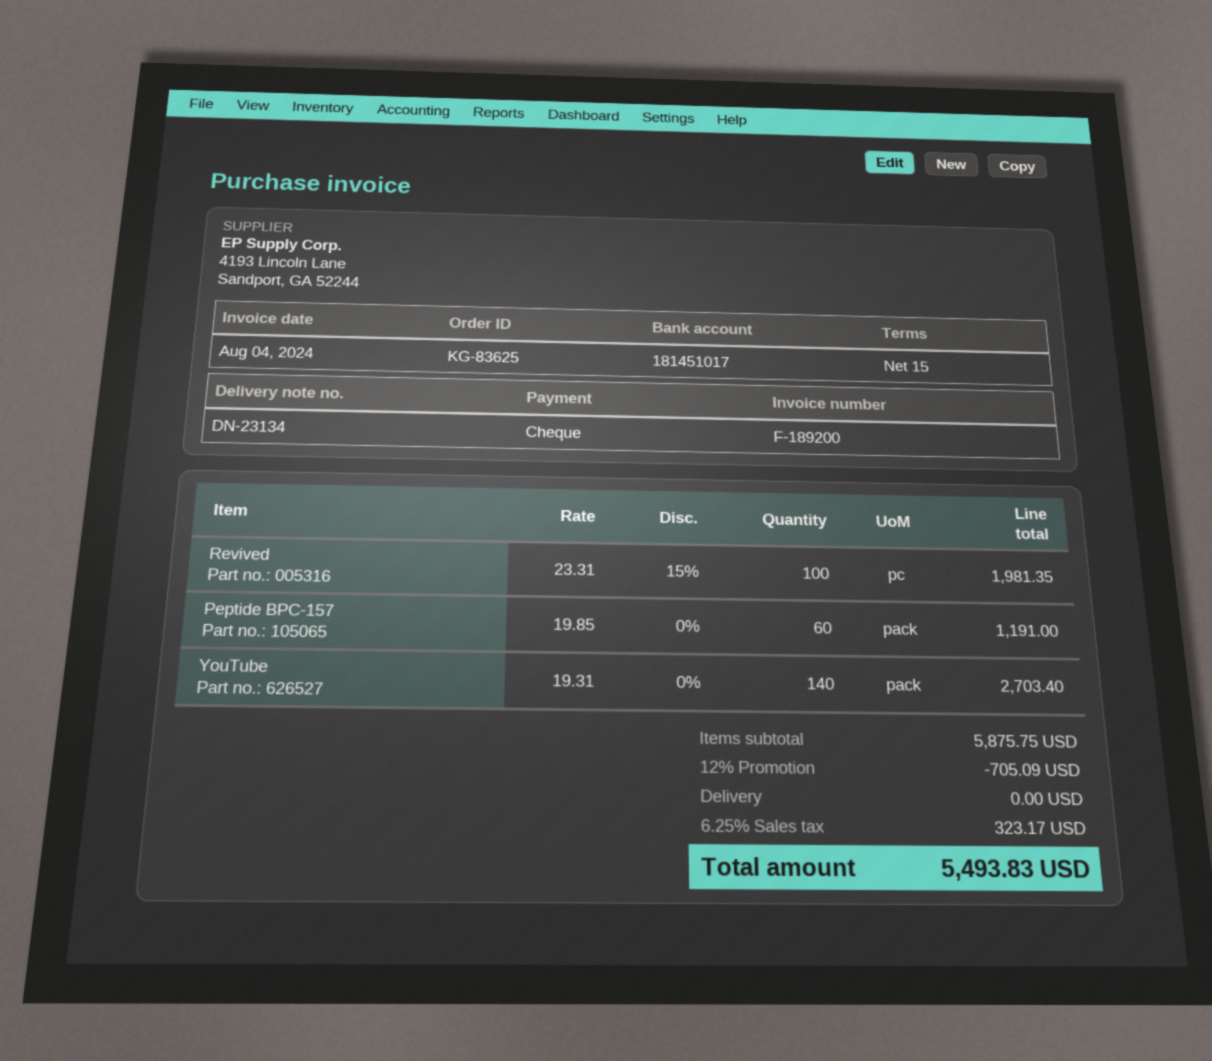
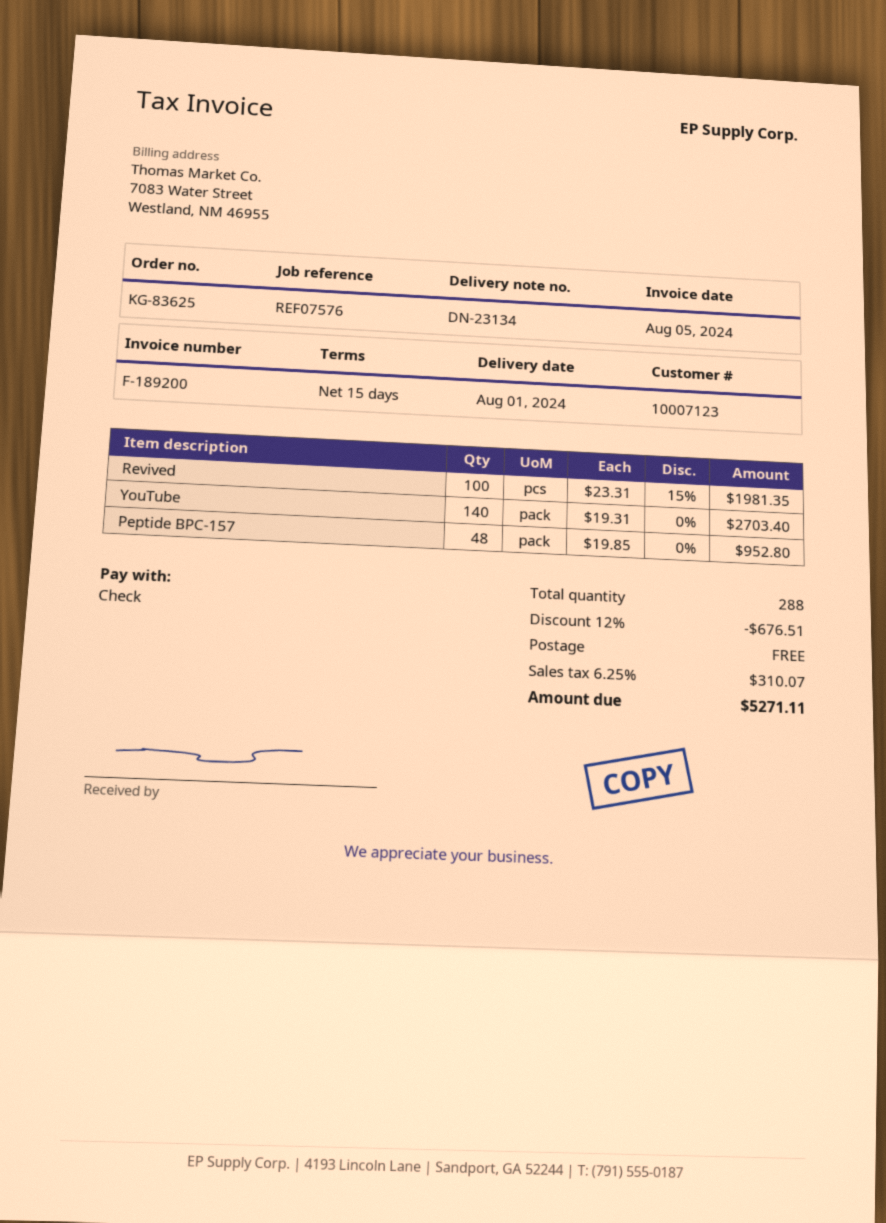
invoice date: 2024-08-04 -> 2024-08-05
Peptide BPC-157: 60 x 19.85 = 1191.00 -> 48 x 19.85 = 952.80
discount: 12% = 705.09 -> 12% = 676.51
tax: 6.25% = 323.17 -> 6.25% = 310.07
total: 5493.83 -> 5271.11

